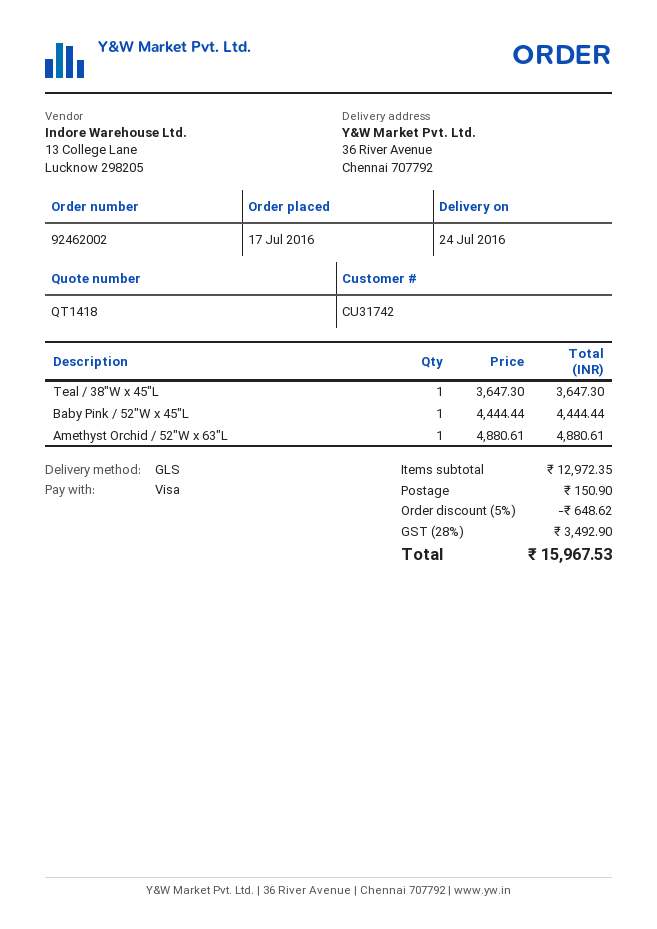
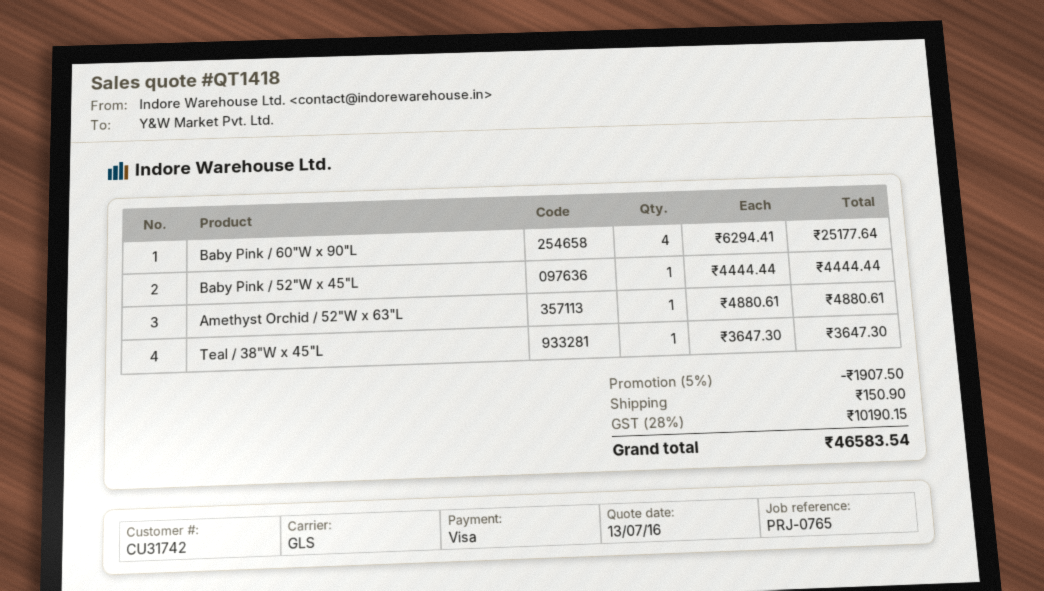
Baby Pink / 60"W x 90"L: none -> 4 x 6294.41 = 25177.64
discount: 5% = 648.62 -> 5% = 1907.50
tax: 28% = 3492.90 -> 28% = 10190.15
total: 15967.53 -> 46583.54

